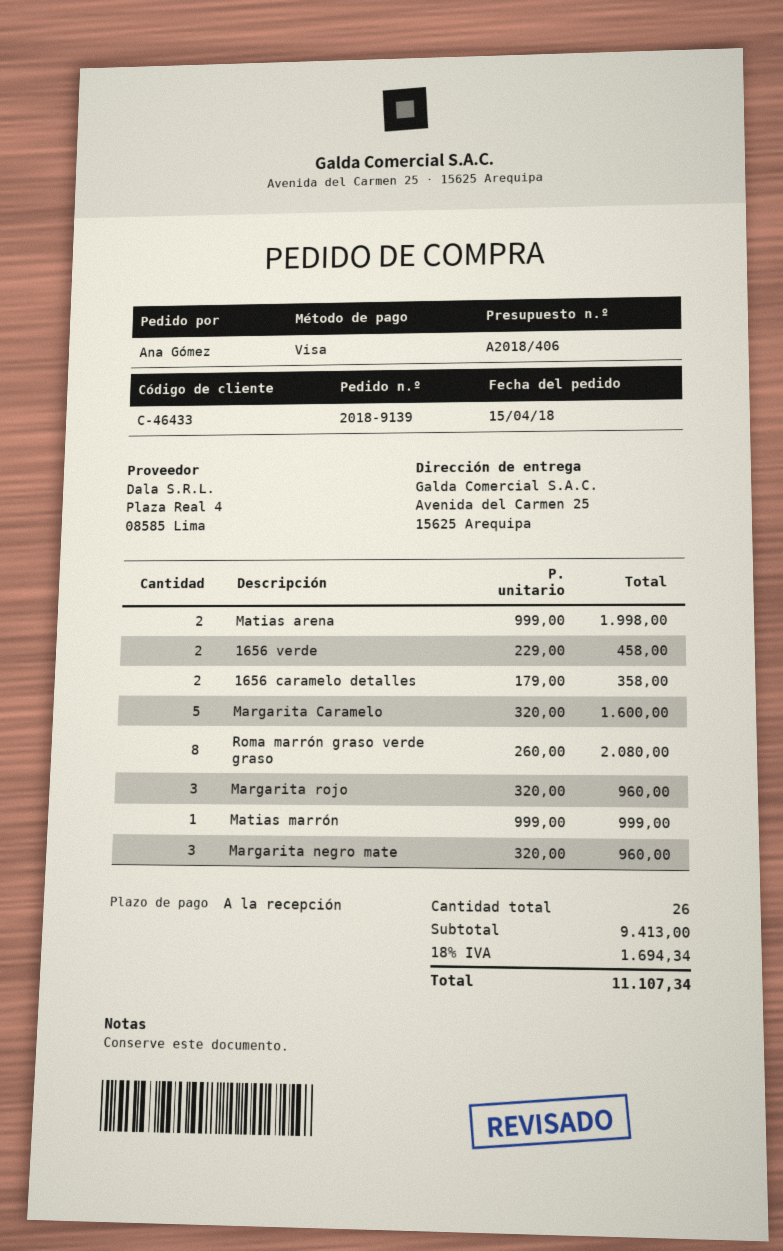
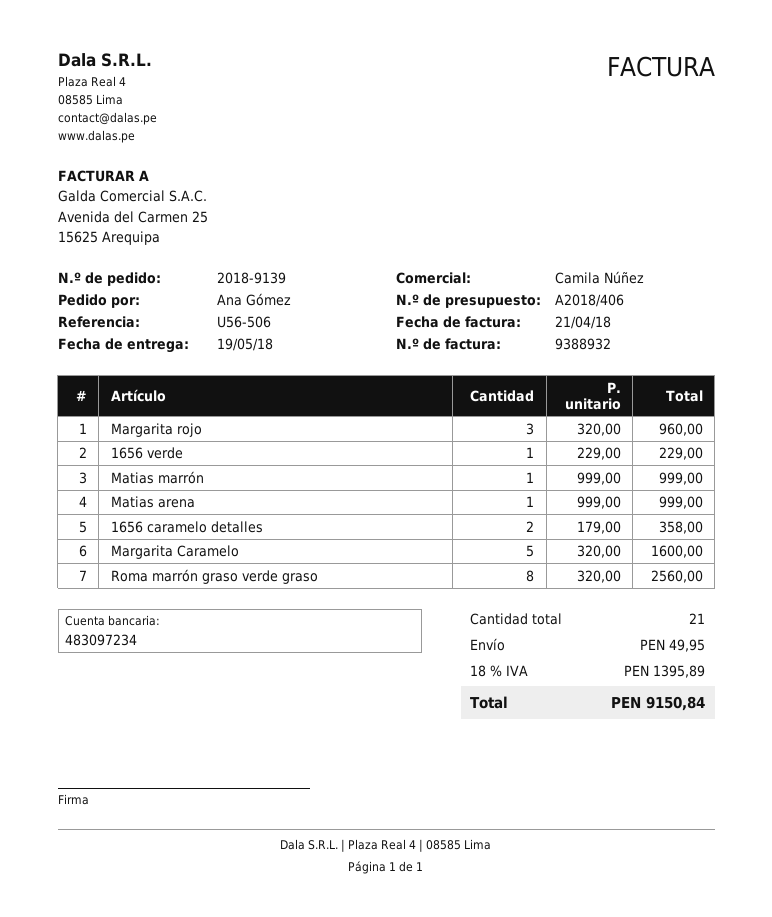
Matias arena: 2 x 999.00 = 1998.00 -> 1 x 999.00 = 999.00
1656 verde: 2 x 229.00 = 458.00 -> 1 x 229.00 = 229.00
Roma marrón graso verde graso: 8 x 260.00 = 2080.00 -> 8 x 320.00 = 2560.00
Margarita negro mate: 3 x 320.00 = 960.00 -> none
total quantity: 26 -> 21
shipping: none -> 49.95
tax: 18% = 1694.34 -> 18% = 1395.89
total: 11107.34 -> 9150.84

